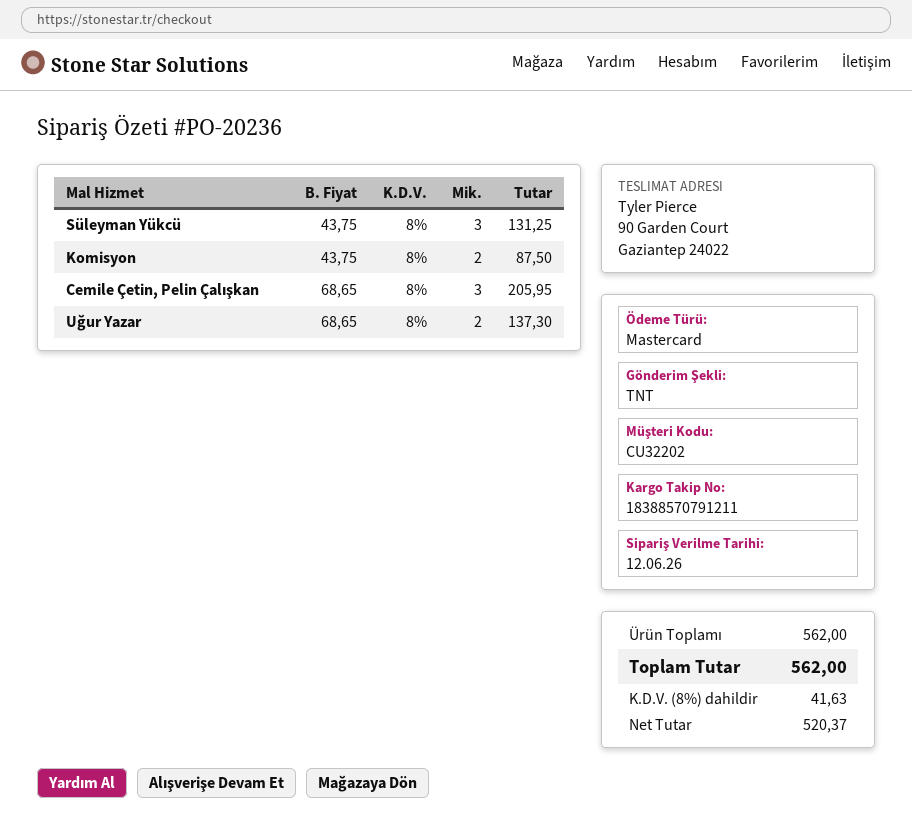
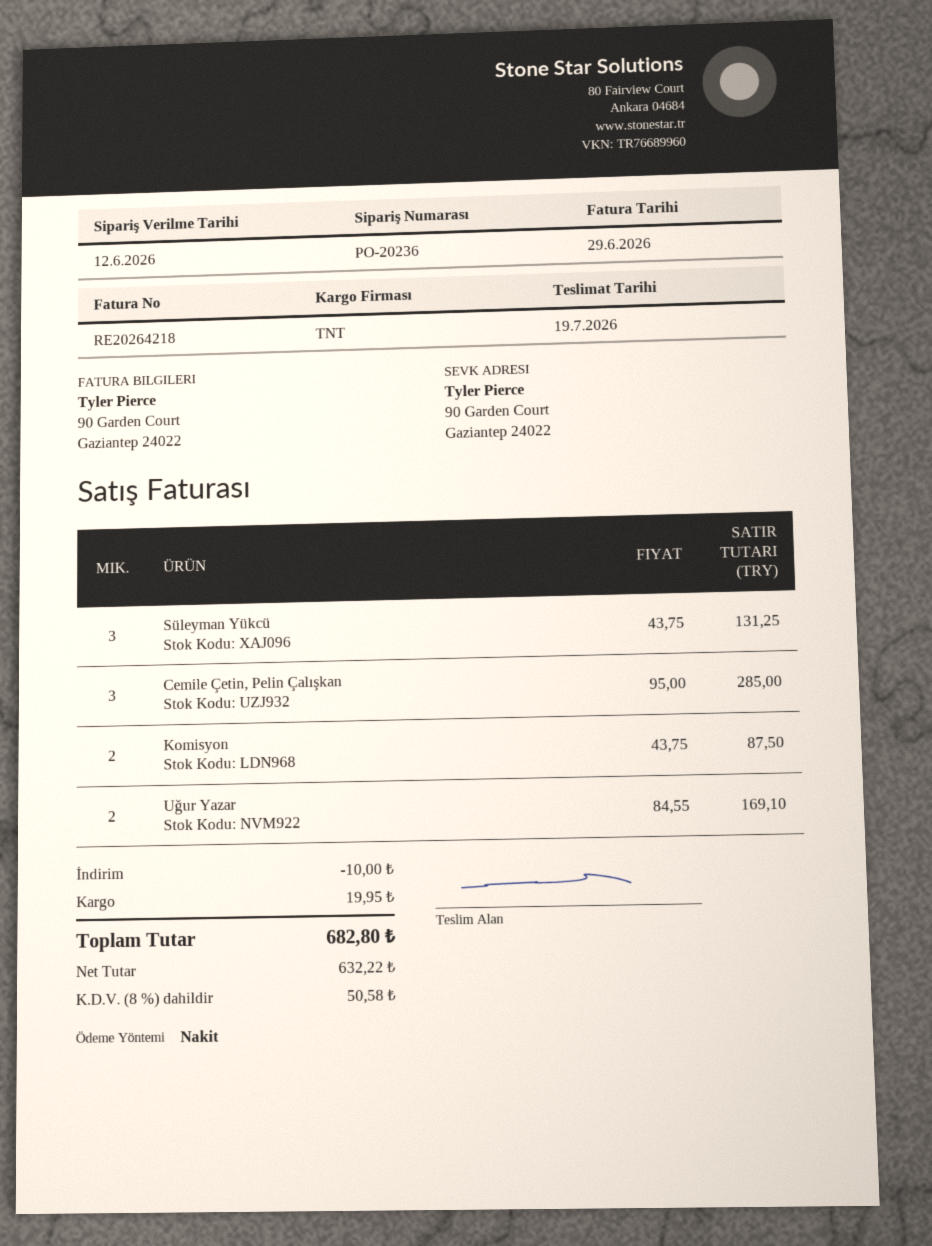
payment method: Mastercard -> cash
Cemile Çetin, Pelin Çalışkan: 3 x 68.65 = 205.95 -> 3 x 95.00 = 285.00
Uğur Yazar: 2 x 68.65 = 137.30 -> 2 x 84.55 = 169.10
discount: none -> 10.00
shipping: none -> 19.95
net: 520.37 -> 632.22
tax: 8% = 41.63 -> 8% = 50.58
total: 562.00 -> 682.80

